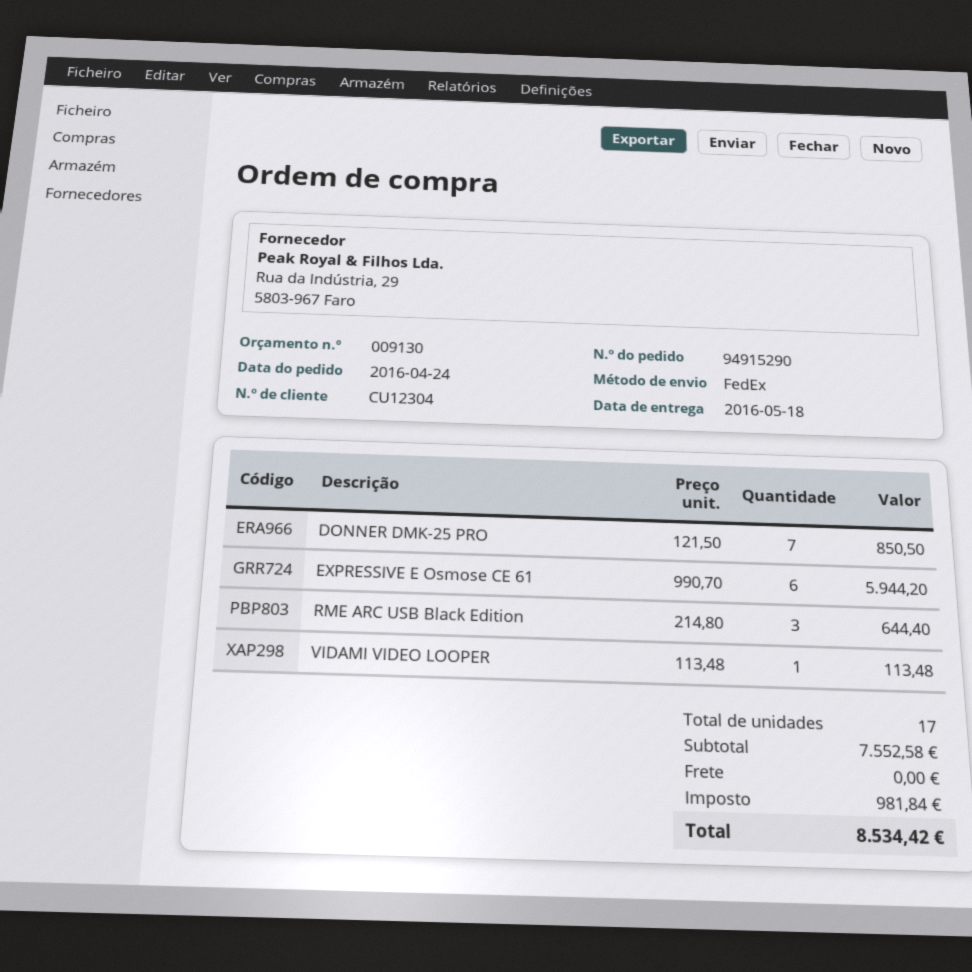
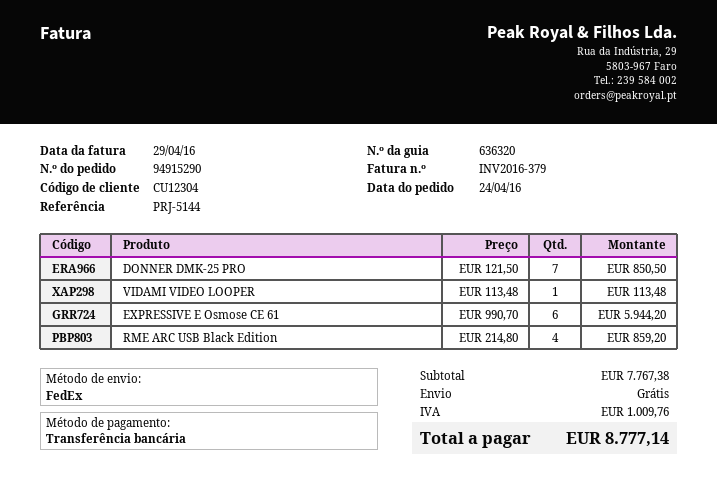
RME ARC USB Black Edition: 3 x 214.80 = 644.40 -> 4 x 214.80 = 859.20
subtotal: 7552.58 -> 7767.38
tax: 981.84 -> 1009.76
total: 8534.42 -> 8777.14

